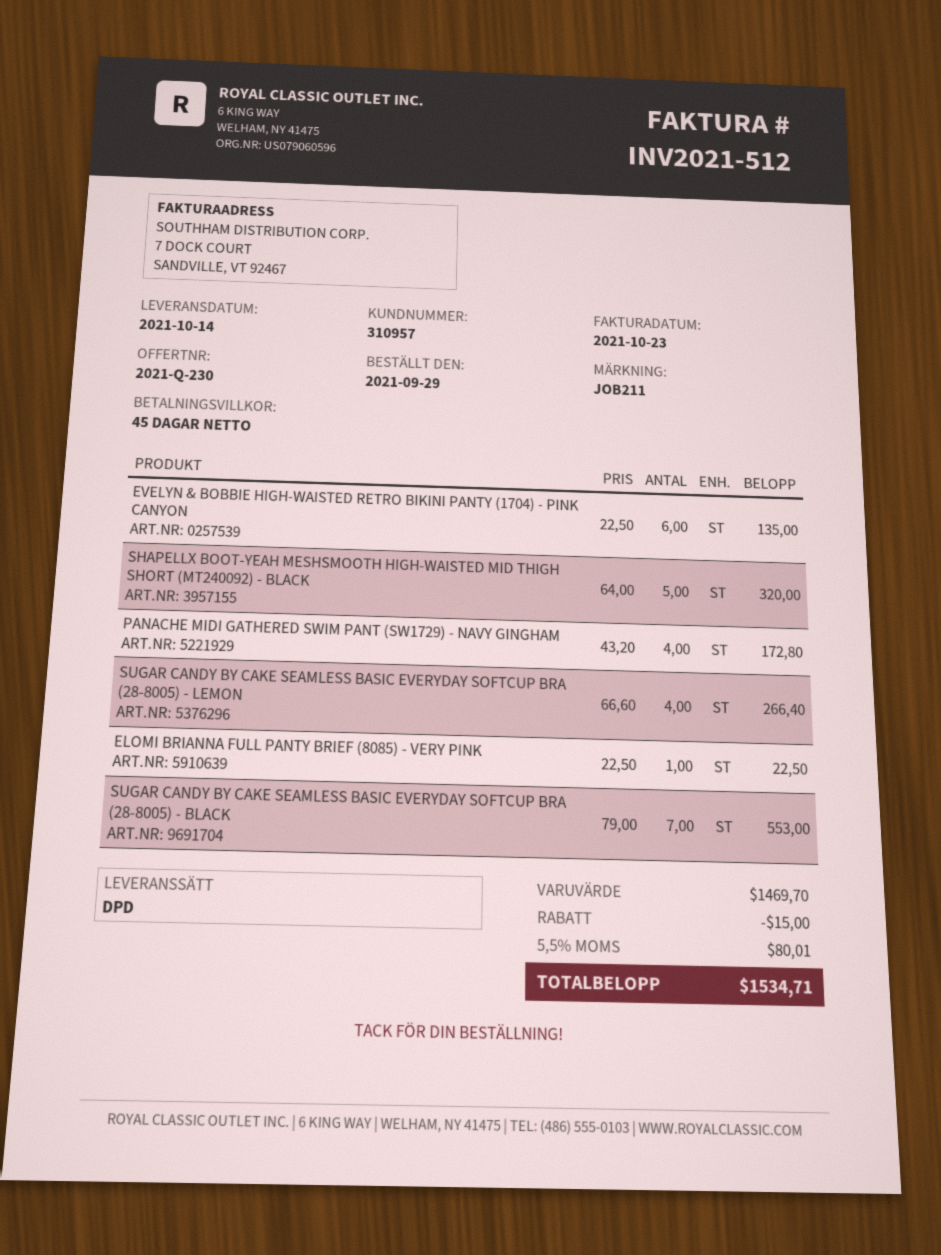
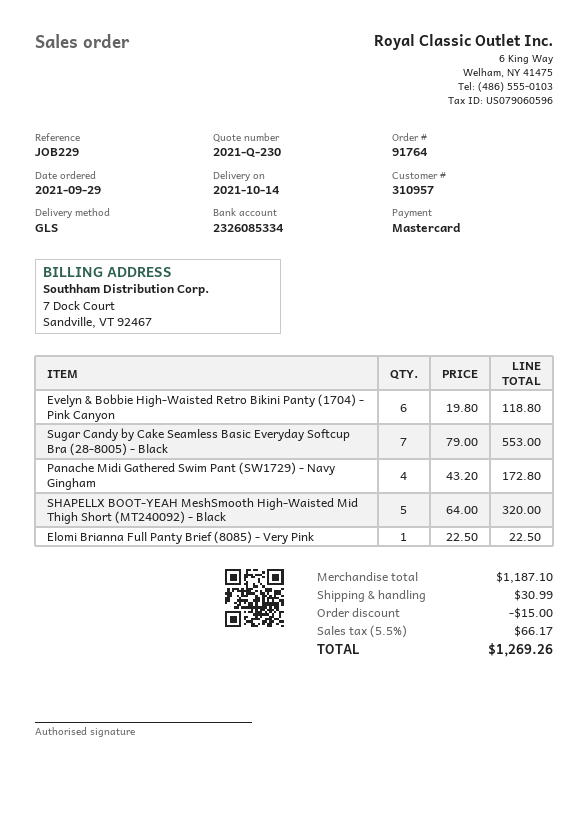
reference: JOB211 -> JOB229
shipping method: DPD -> GLS
EVELYN & BOBBIE HIGH-WAISTED RETRO BIKINI PANTY (1704) - PINK CANYON: 6 x 22.50 = 135.00 -> 6 x 19.80 = 118.80
SUGAR CANDY BY CAKE SEAMLESS BASIC EVERYDAY SOFTCUP BRA (28-8005) - LEMON: 4 x 66.60 = 266.40 -> none
subtotal: 1469.70 -> 1187.10
shipping: none -> 30.99
tax: 5.5% = 80.01 -> 5.5% = 66.17
total: 1534.71 -> 1269.26

